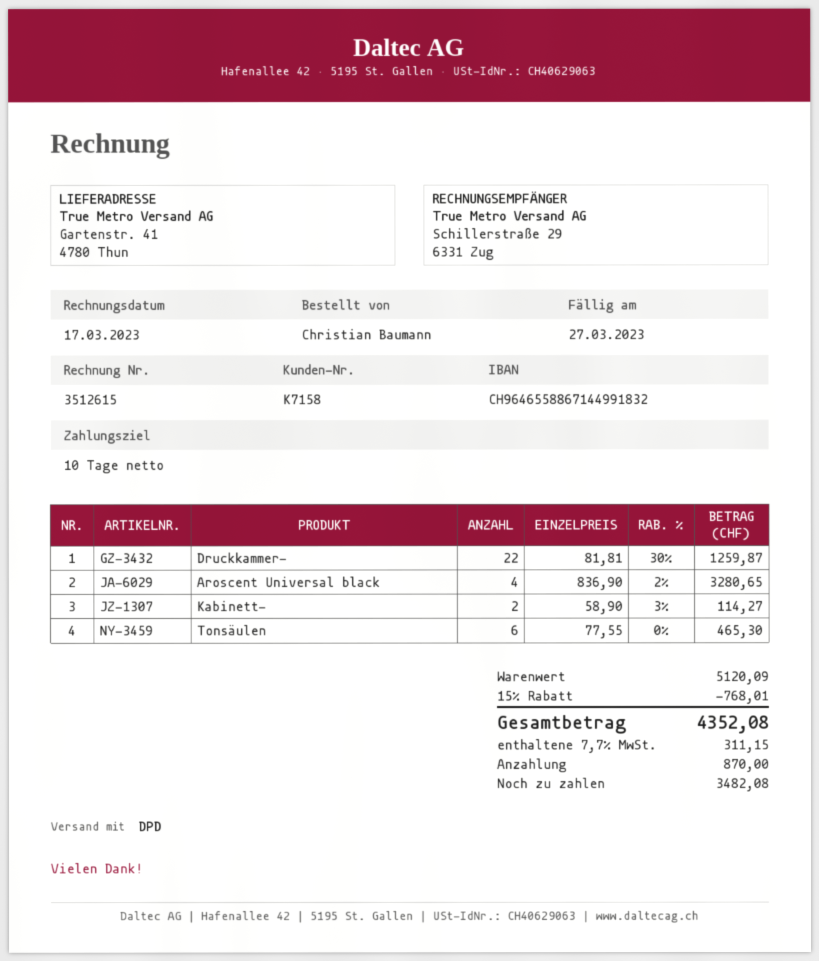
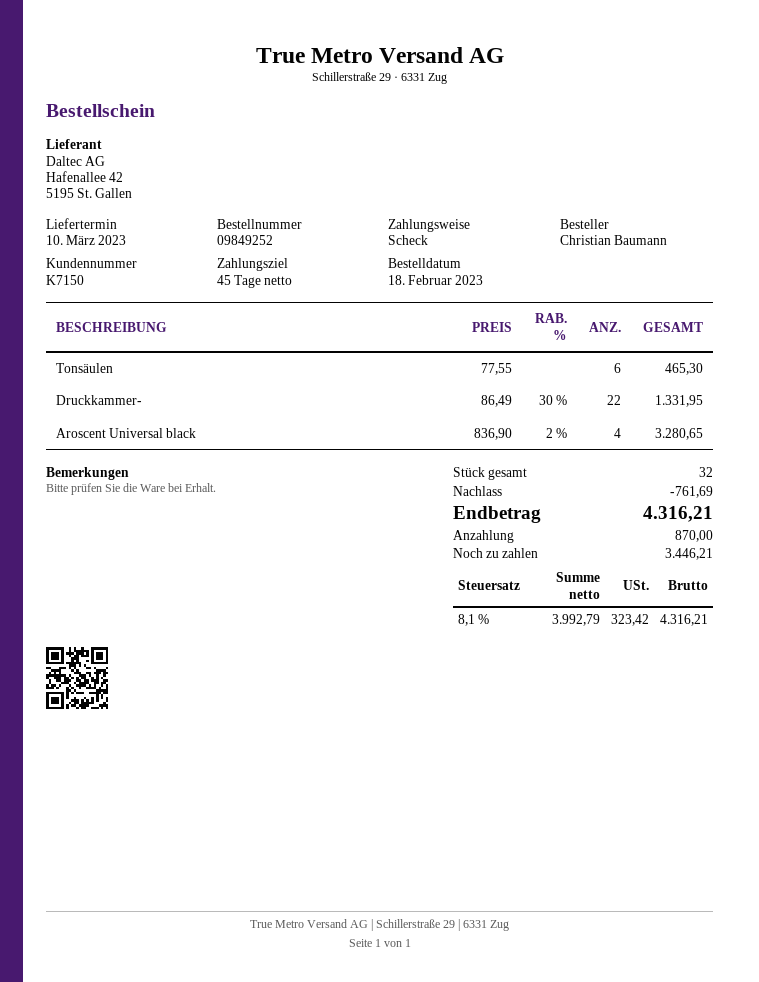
payment terms: 10 days -> 45 days
customer number: K7158 -> K7150
Druckkammer-: 22 x 81.81 - 30% = 1259.87 -> 22 x 86.49 - 30% = 1331.95
Kabinett-: 2 x 58.90 - 3% = 114.27 -> none
discount: 768.01 -> 761.69
tax: 7.7% = 311.15 -> 8.1% = 323.42
total: 4352.08 -> 4316.21
balance: 3482.08 -> 3446.21

